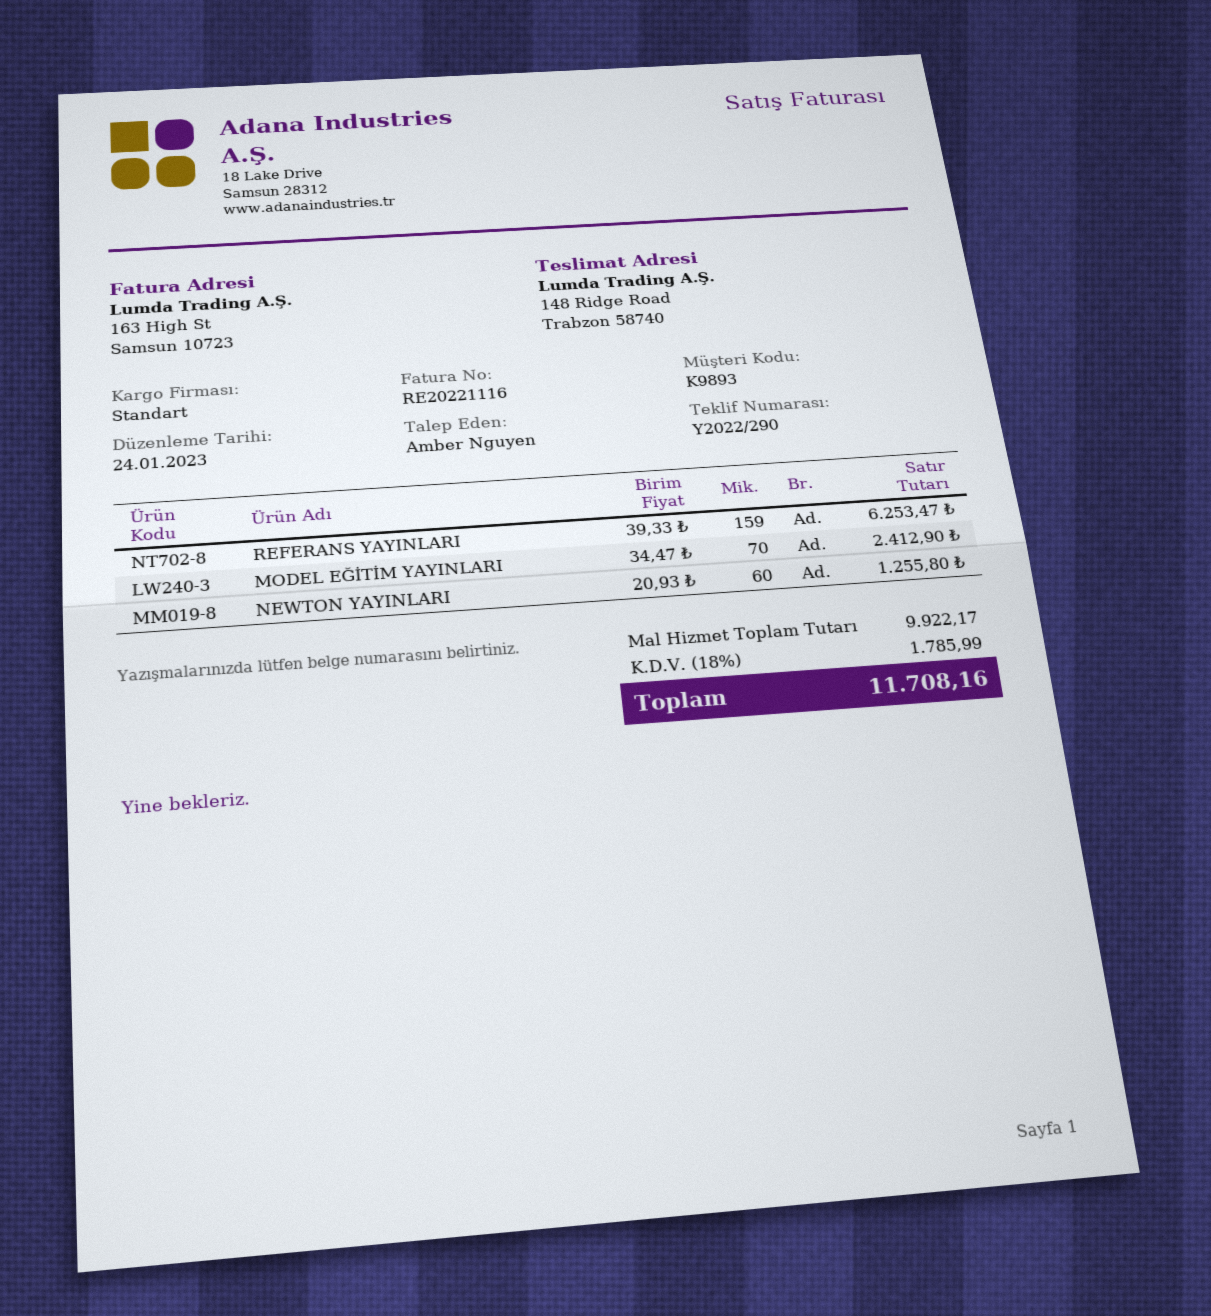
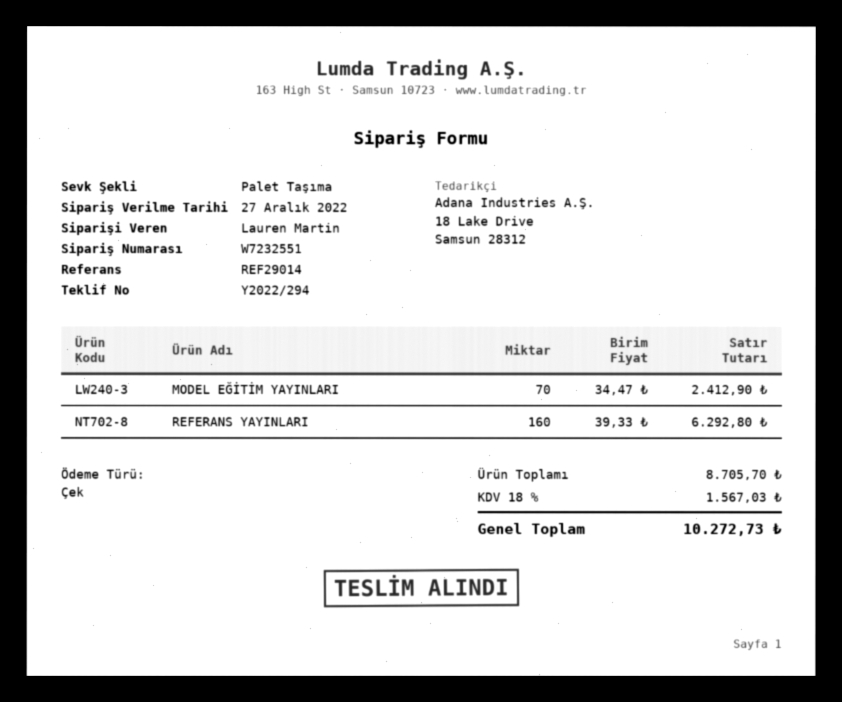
quote number: Y2022/290 -> Y2022/294
ordered by: Amber Nguyen -> Lauren Martin
shipping method: standard -> pallet freight
REFERANS YAYINLARI: 159 x 39.33 = 6253.47 -> 160 x 39.33 = 6292.80
NEWTON YAYINLARI: 60 x 20.93 = 1255.80 -> none
subtotal: 9922.17 -> 8705.70
tax: 18% = 1785.99 -> 18% = 1567.03
total: 11708.16 -> 10272.73

